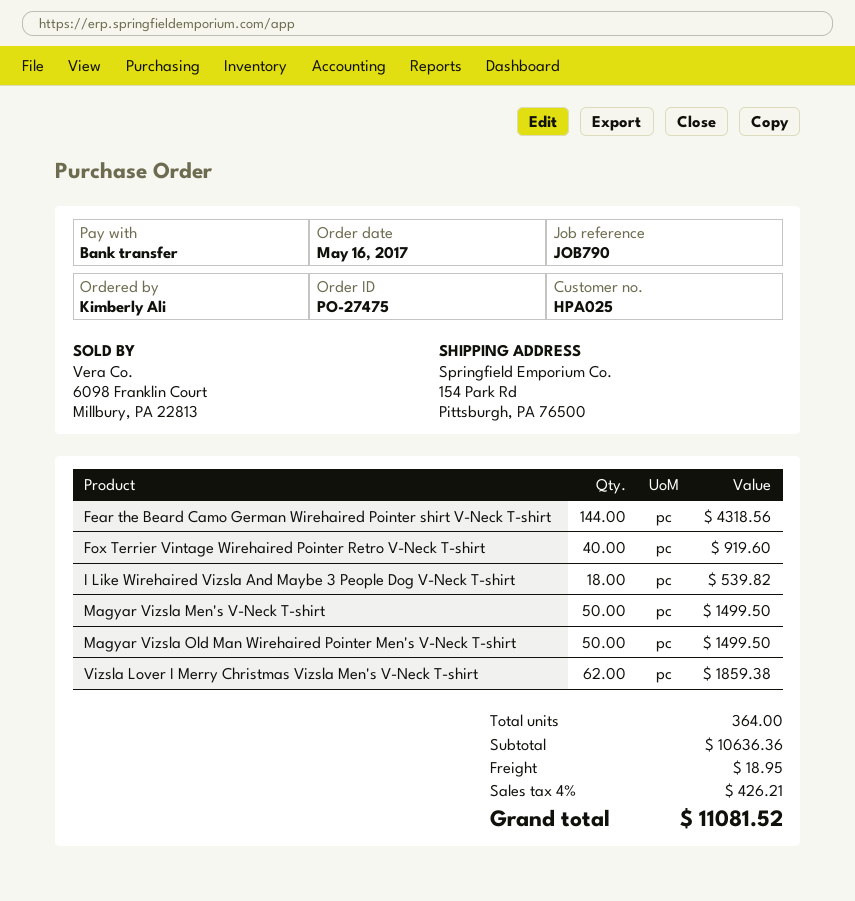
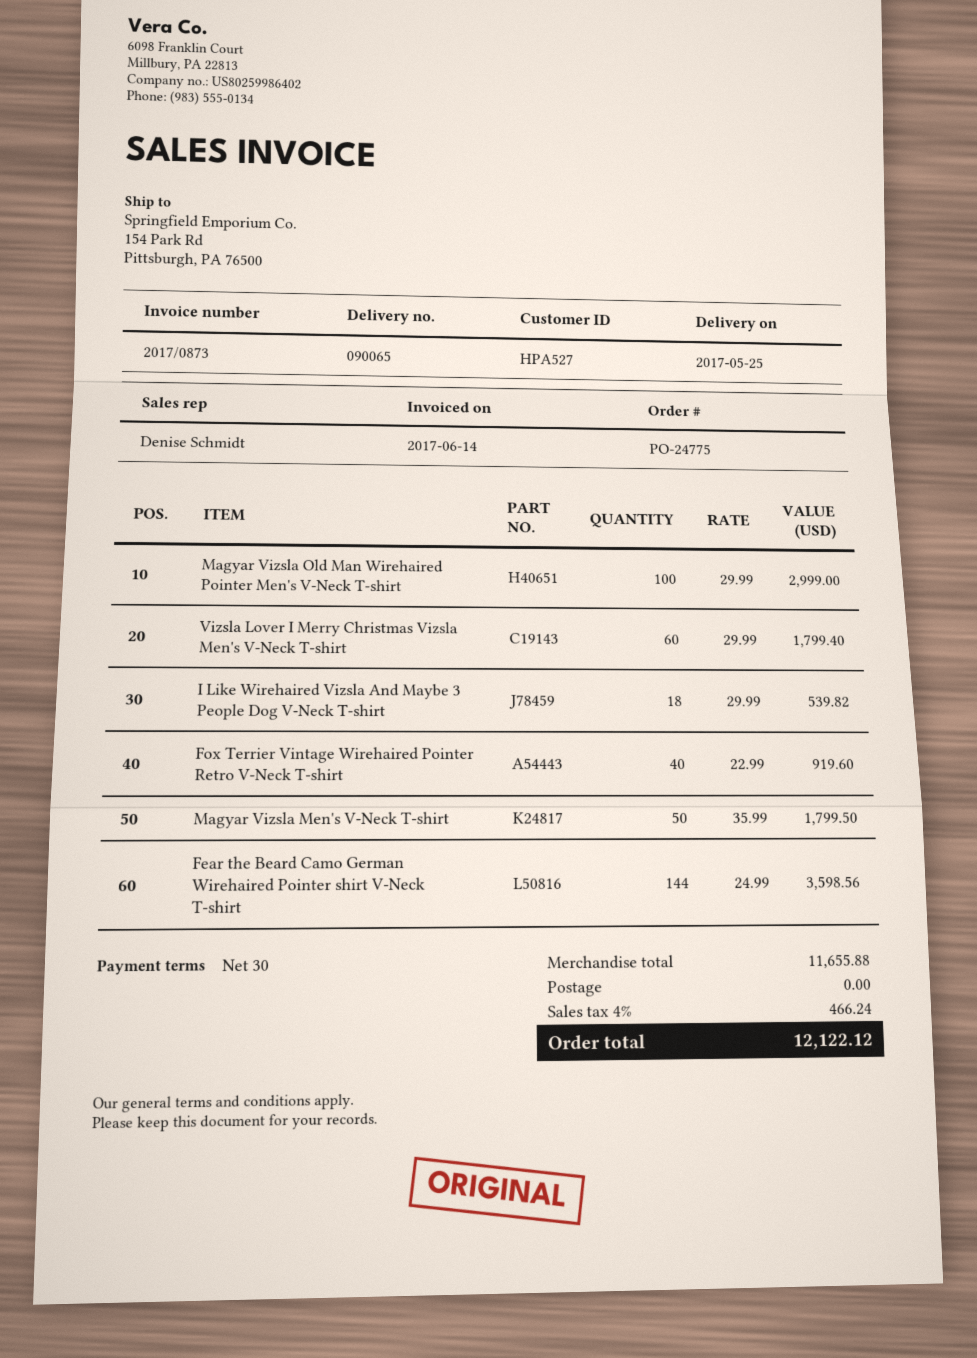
order number: PO-27475 -> PO-24775
customer number: HPA025 -> HPA527
Fear the Beard Camo German Wirehaired Pointer shirt V-Neck T-shirt: 144 for 4318.56 -> 144 for 3598.56
Magyar Vizsla Men's V-Neck T-shirt: 50 for 1499.50 -> 50 for 1799.50
Magyar Vizsla Old Man Wirehaired Pointer Men's V-Neck T-shirt: 50 for 1499.50 -> 100 for 2999.00
Vizsla Lover I Merry Christmas Vizsla Men's V-Neck T-shirt: 62 for 1859.38 -> 60 for 1799.40
subtotal: 10636.36 -> 11655.88
shipping: 18.95 -> 0.00
tax: 4% = 426.21 -> 4% = 466.24
total: 11081.52 -> 12122.12

